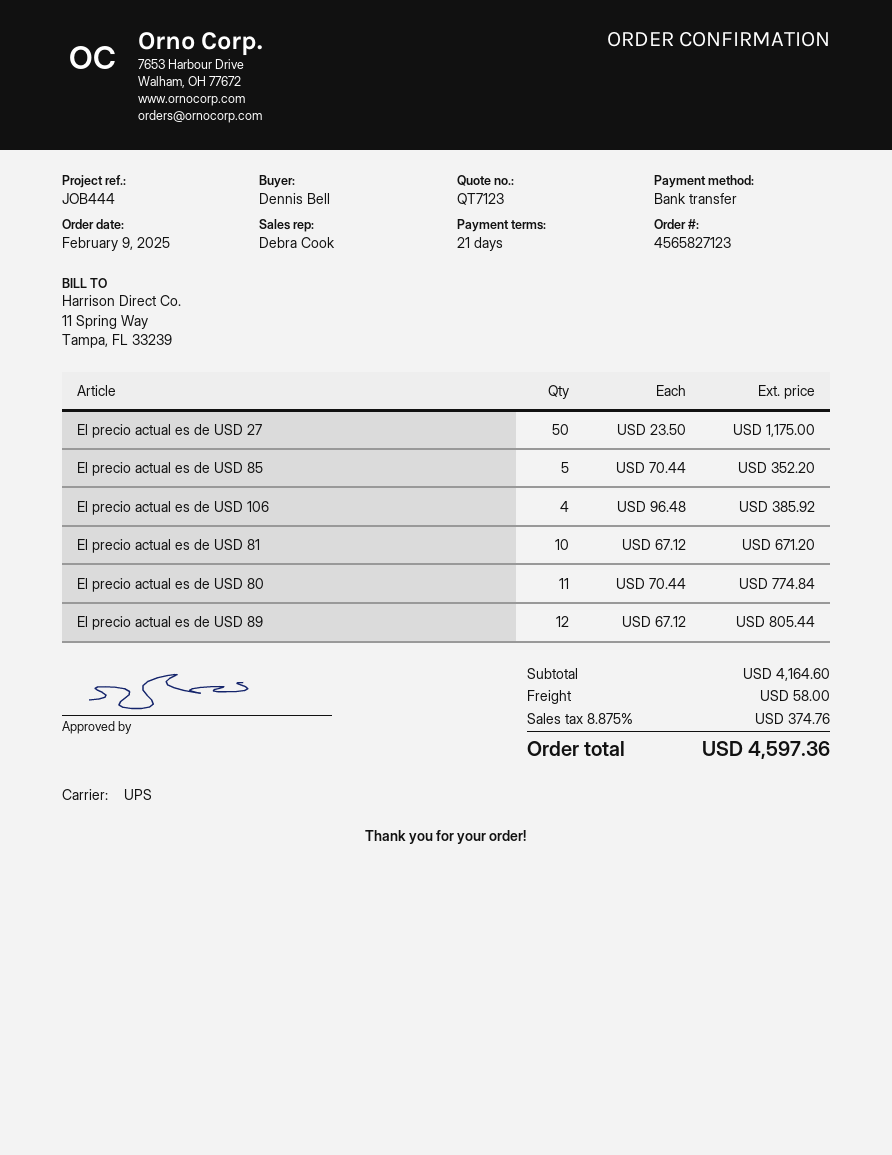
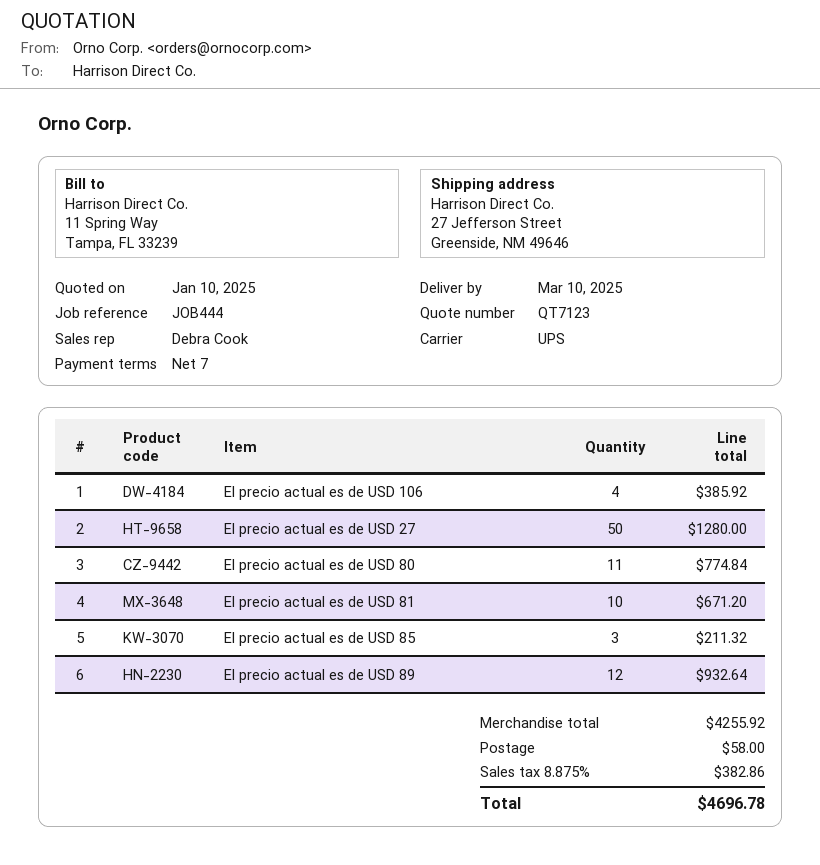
payment terms: 21 days -> 7 days
El precio actual es de USD 27: 50 for 1175.00 -> 50 for 1280.00
El precio actual es de USD 85: 5 for 352.20 -> 3 for 211.32
El precio actual es de USD 89: 12 for 805.44 -> 12 for 932.64
subtotal: 4164.60 -> 4255.92
tax: 8.875% = 374.76 -> 8.875% = 382.86
total: 4597.36 -> 4696.78

